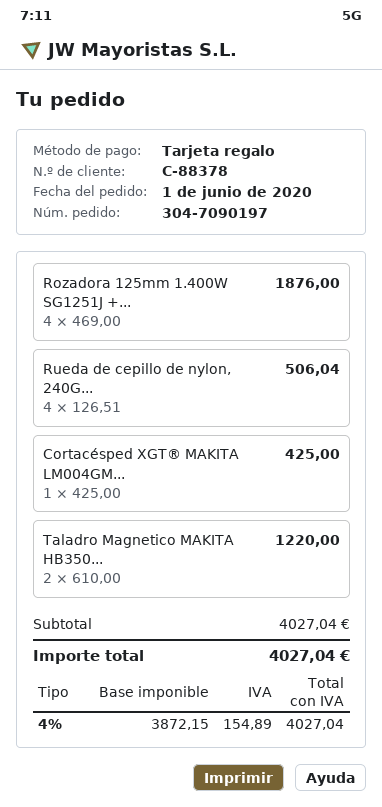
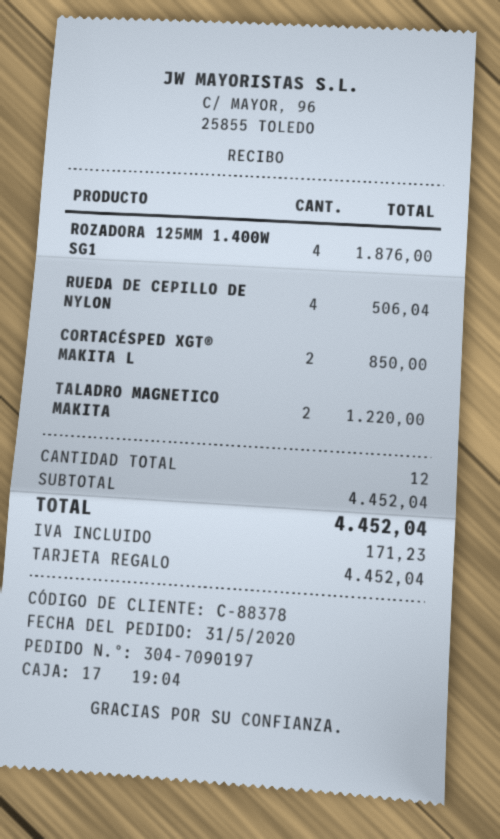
order date: 2020-06-01 -> 2020-05-31
Cortacésped XGT® MAKITA LM004GM...: 1 for 425.00 -> 2 for 850.00
subtotal: 4027.04 -> 4452.04
tax: 154.89 -> 171.23
total: 4027.04 -> 4452.04

